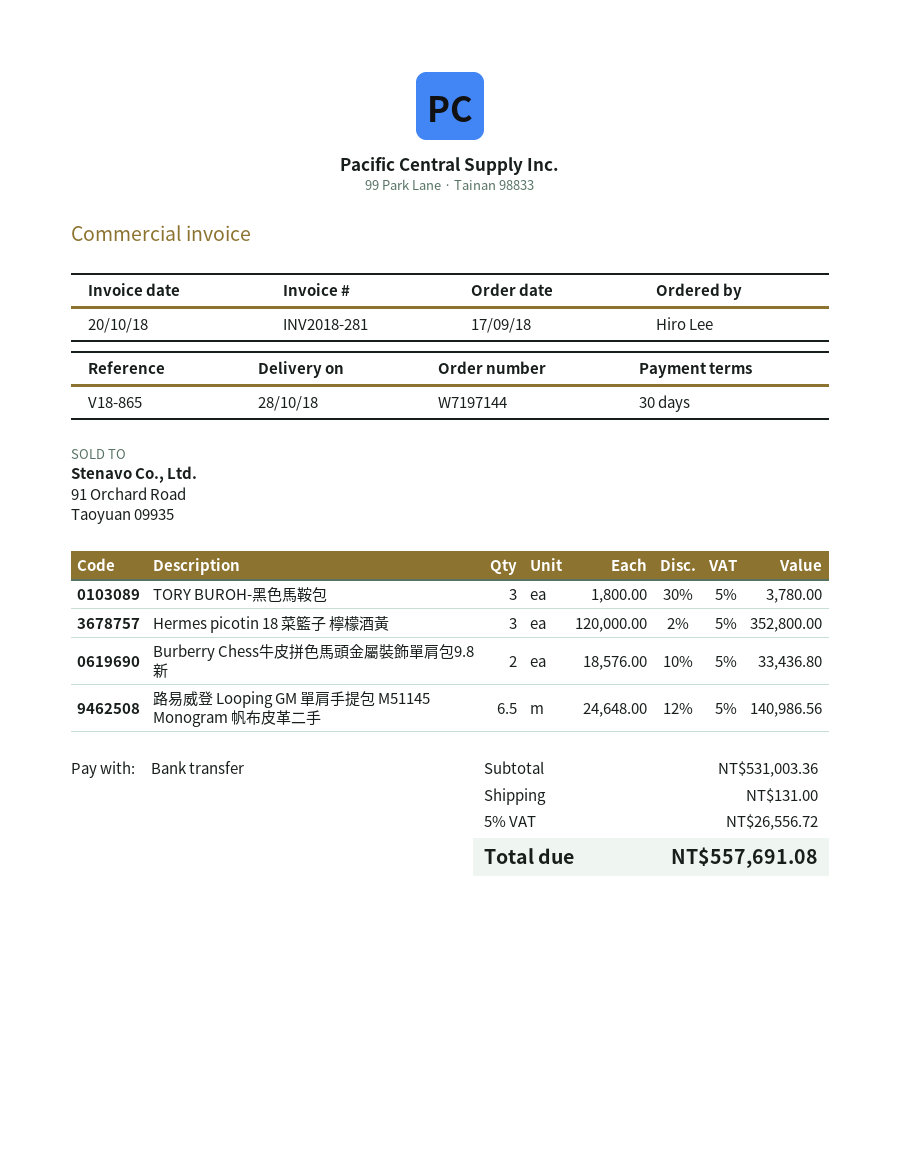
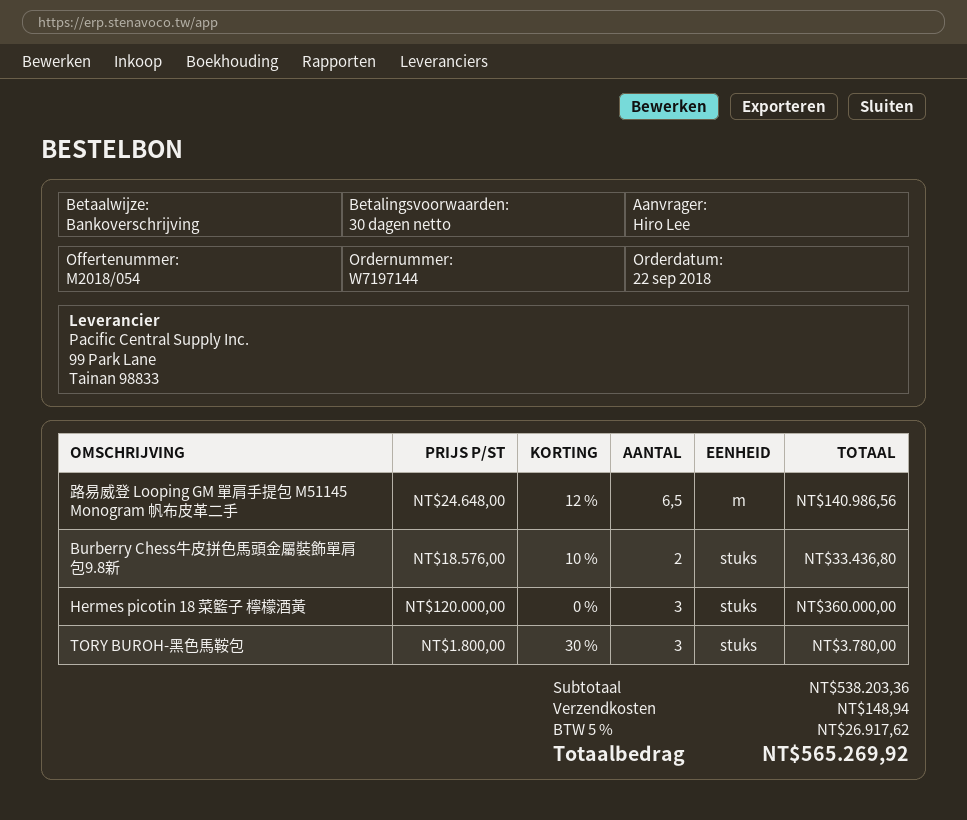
order date: 2018-09-17 -> 2018-09-22
Hermes picotin 18 菜籃子 檸檬酒黃: 3 x 120000.00 - 2% = 352800.00 -> 3 x 120000.00 = 360000.00
subtotal: 531003.36 -> 538203.36
shipping: 131.00 -> 148.94
tax: 5% = 26556.72 -> 5% = 26917.62
total: 557691.08 -> 565269.92

